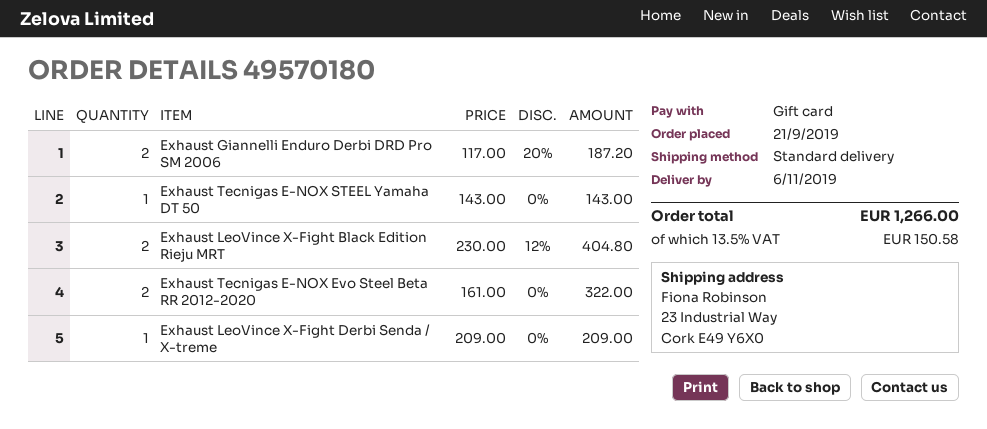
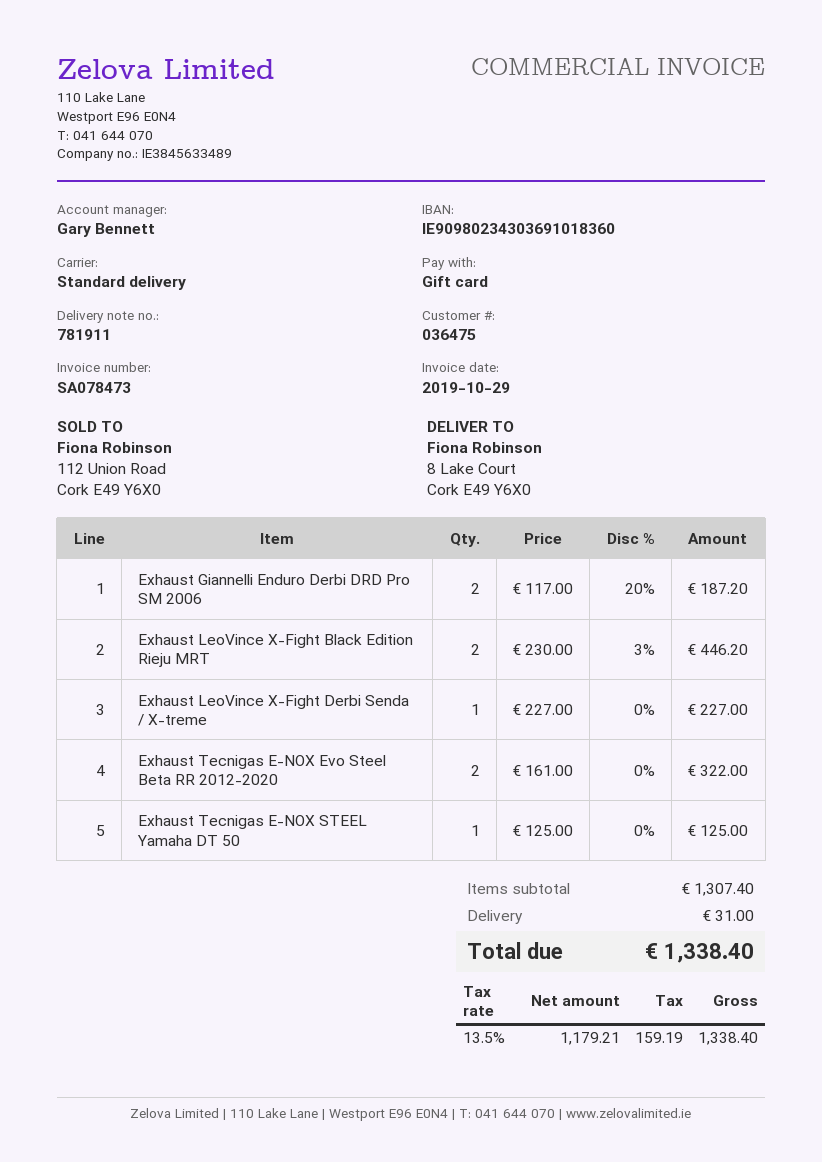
ship to: 23 Industrial Way, Cork E49 Y6X0 -> 8 Lake Court, Cork E49 Y6X0
Exhaust Tecnigas E-NOX STEEL Yamaha DT 50: 1 x 143.00 = 143.00 -> 1 x 125.00 = 125.00
Exhaust LeoVince X-Fight Black Edition Rieju MRT: 2 x 230.00 - 12% = 404.80 -> 2 x 230.00 - 3% = 446.20
Exhaust LeoVince X-Fight Derbi Senda / X-treme: 1 x 209.00 = 209.00 -> 1 x 227.00 = 227.00
shipping: none -> 31.00
tax: 13.5% = 150.58 -> 13.5% = 159.19
total: 1266.00 -> 1338.40

